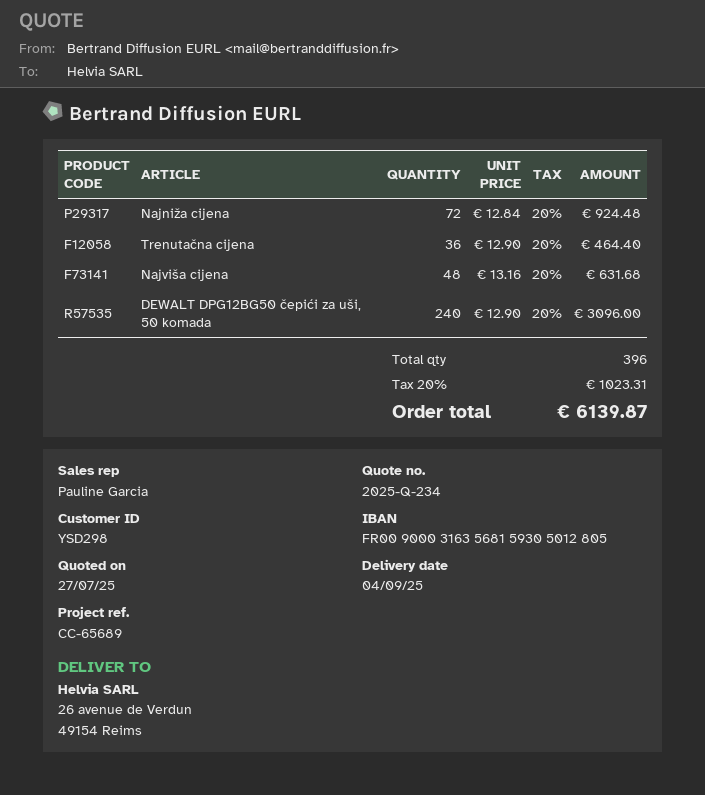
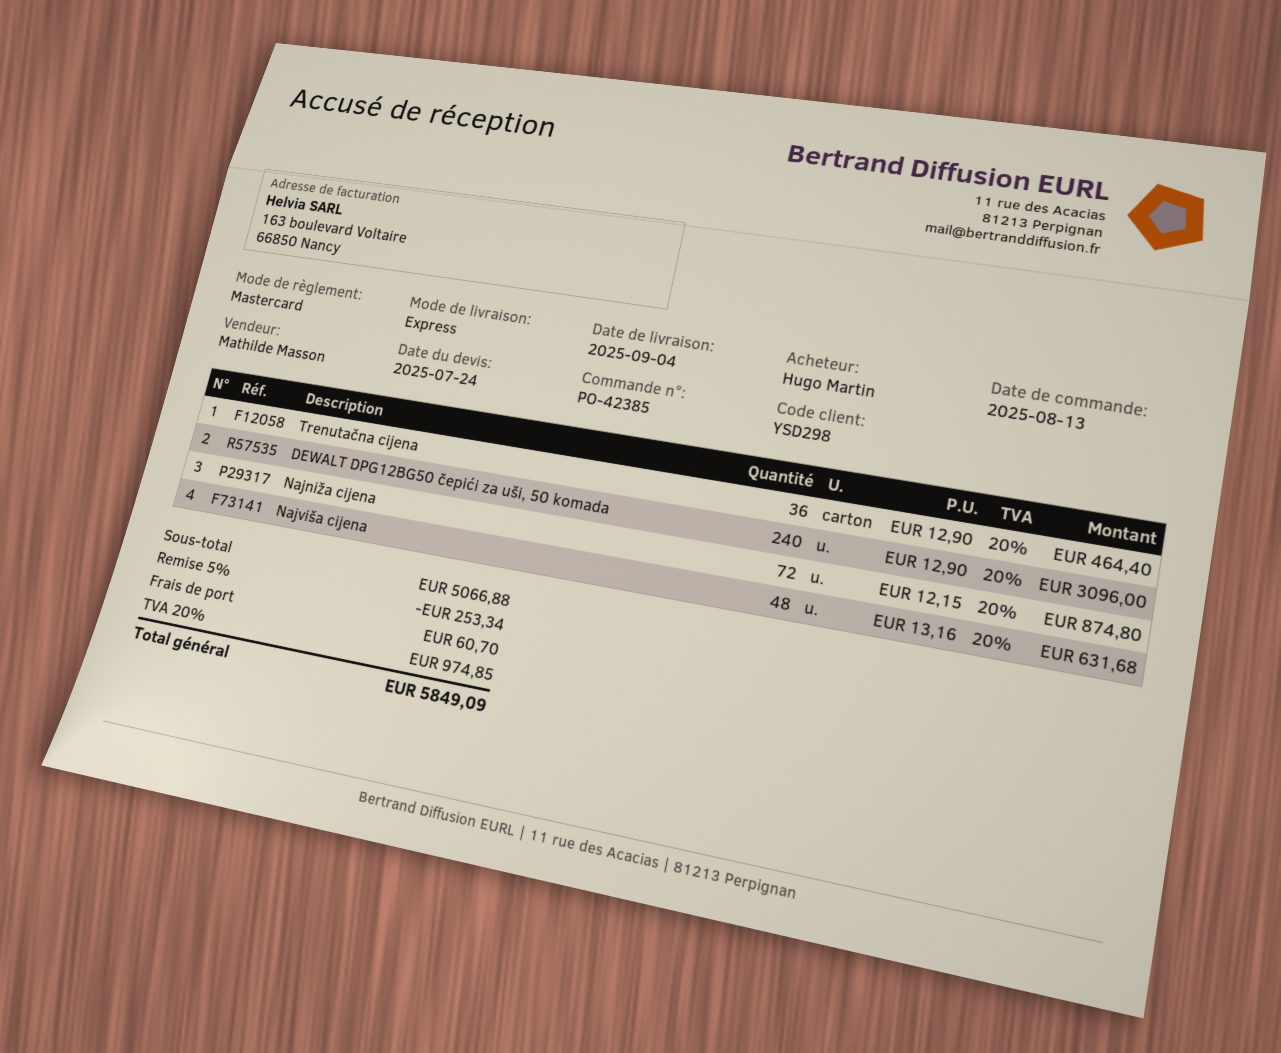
quote date: 2025-07-27 -> 2025-07-24
sales rep: Pauline Garcia -> Mathilde Masson
Najniža cijena: 72 x 12.84 = 924.48 -> 72 x 12.15 = 874.80
discount: none -> 5% = 253.34
shipping: none -> 60.70
tax: 20% = 1023.31 -> 20% = 974.85
total: 6139.87 -> 5849.09

